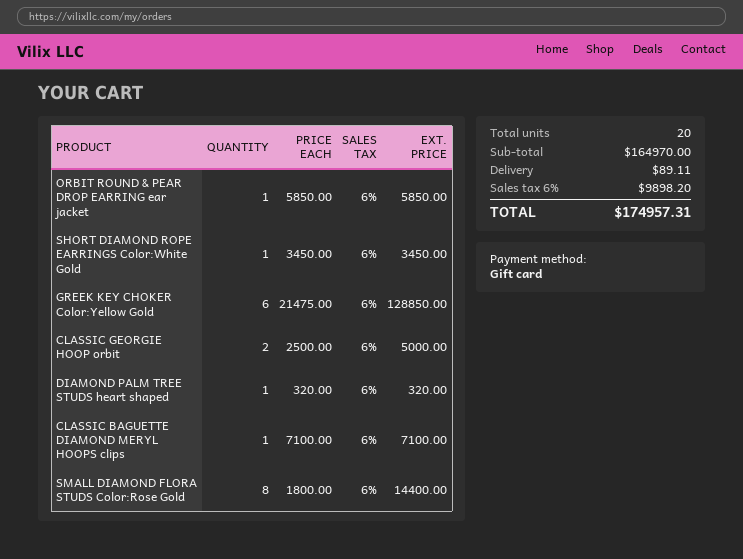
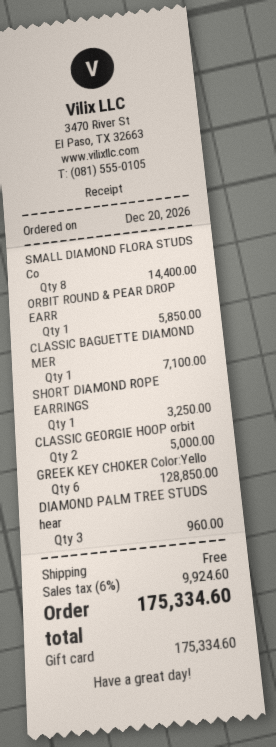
SHORT DIAMOND ROPE EARRINGS Color:White Gold: 1 for 3450.00 -> 1 for 3250.00
DIAMOND PALM TREE STUDS heart shaped: 1 for 320.00 -> 3 for 960.00
shipping: 89.11 -> 0.00
tax: 6% = 9898.20 -> 6% = 9924.60
total: 174957.31 -> 175334.60

